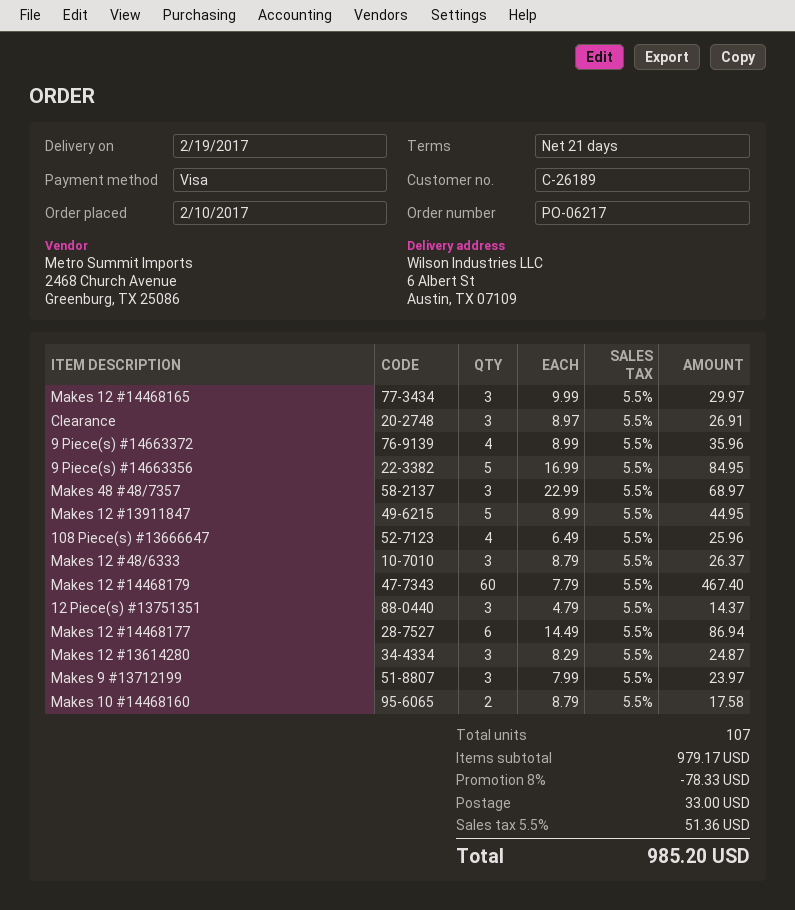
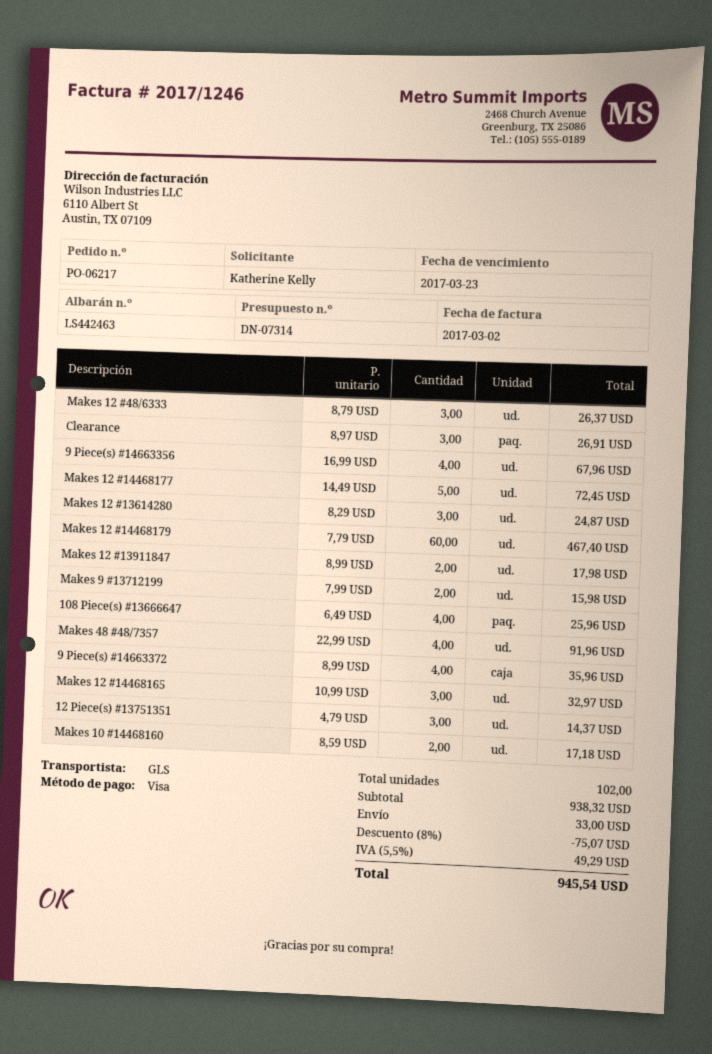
Makes 12 #14468165: 3 x 9.99 = 29.97 -> 3 x 10.99 = 32.97
9 Piece(s) #14663356: 5 x 16.99 = 84.95 -> 4 x 16.99 = 67.96
Makes 48 #48/7357: 3 x 22.99 = 68.97 -> 4 x 22.99 = 91.96
Makes 12 #13911847: 5 x 8.99 = 44.95 -> 2 x 8.99 = 17.98
Makes 12 #14468177: 6 x 14.49 = 86.94 -> 5 x 14.49 = 72.45
Makes 9 #13712199: 3 x 7.99 = 23.97 -> 2 x 7.99 = 15.98
Makes 10 #14468160: 2 x 8.79 = 17.58 -> 2 x 8.59 = 17.18
total quantity: 107 -> 102
subtotal: 979.17 -> 938.32
discount: 8% = 78.33 -> 8% = 75.07
tax: 5.5% = 51.36 -> 5.5% = 49.29
total: 985.20 -> 945.54

